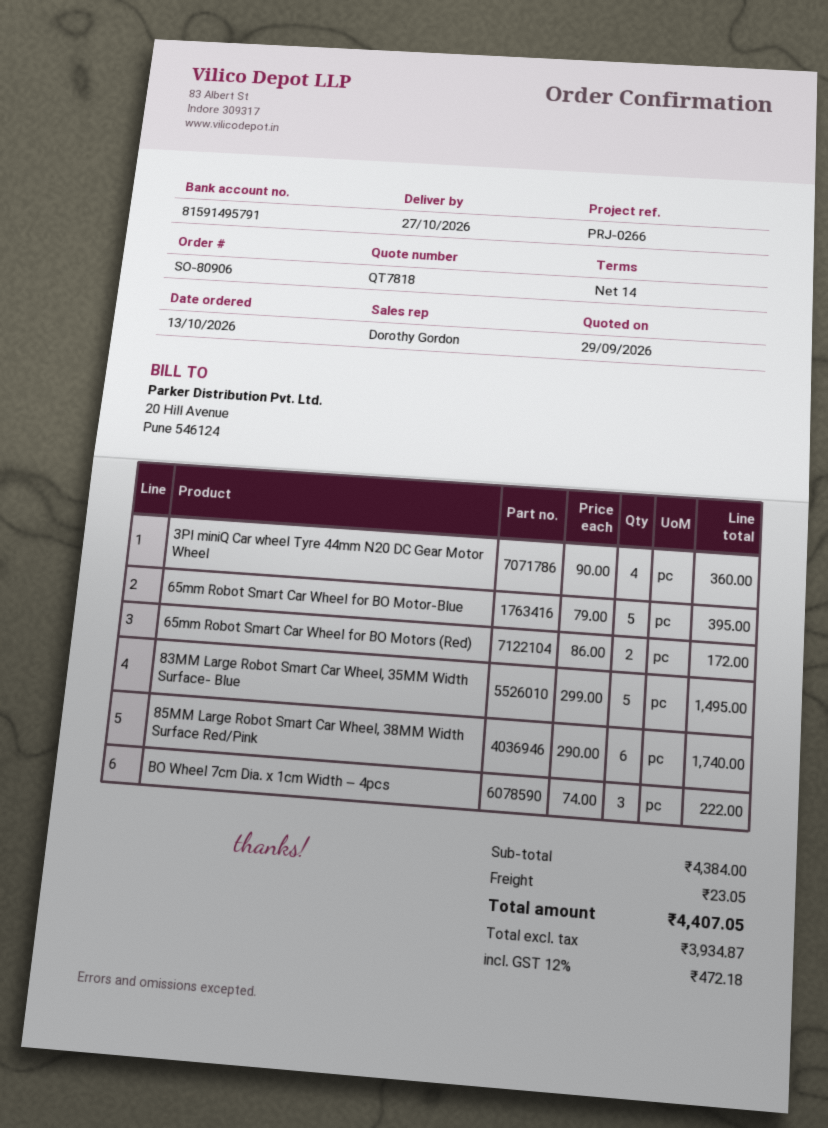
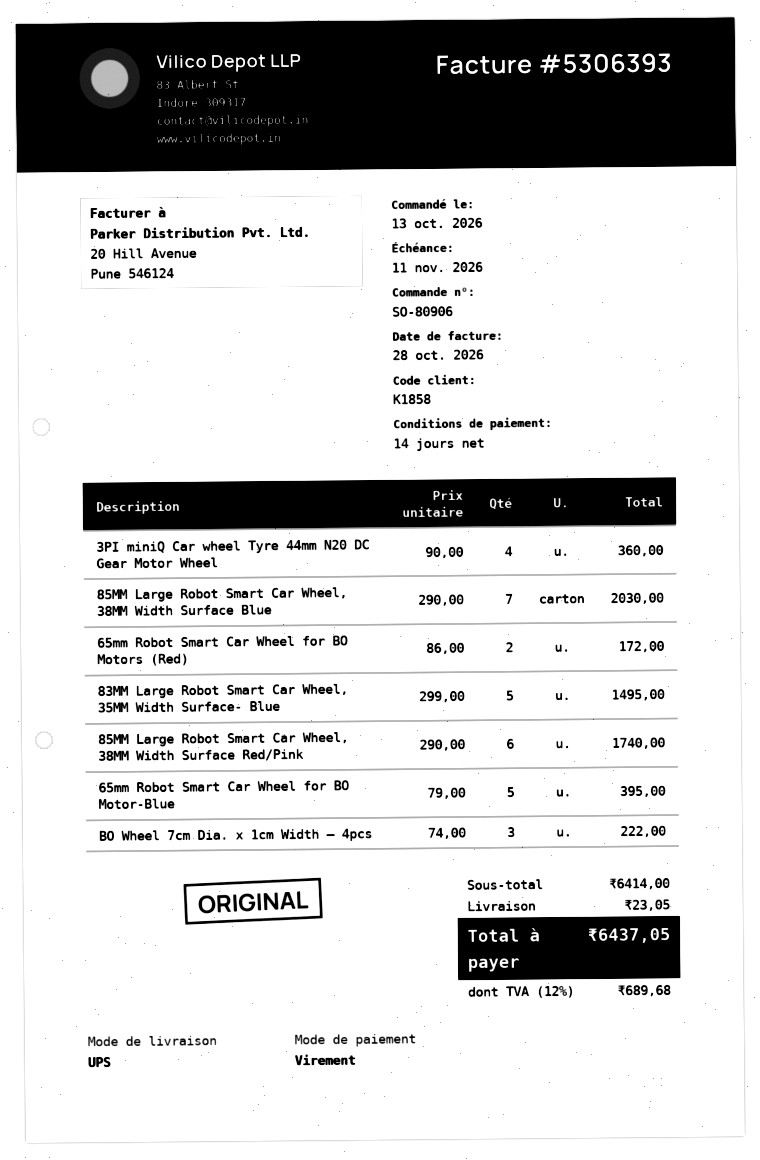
85MM Large Robot Smart Car Wheel, 38MM Width Surface Blue: none -> 7 x 290.00 = 2030.00
subtotal: 4384.00 -> 6414.00
tax: 12% = 472.18 -> 12% = 689.68
total: 4407.05 -> 6437.05

